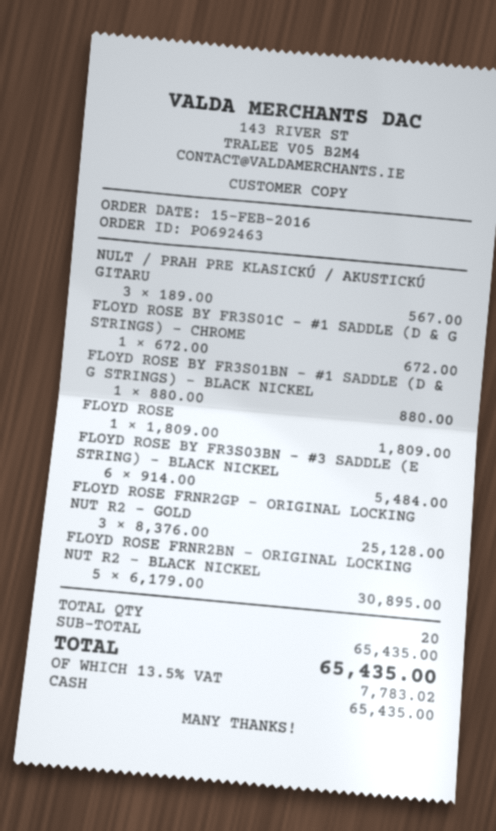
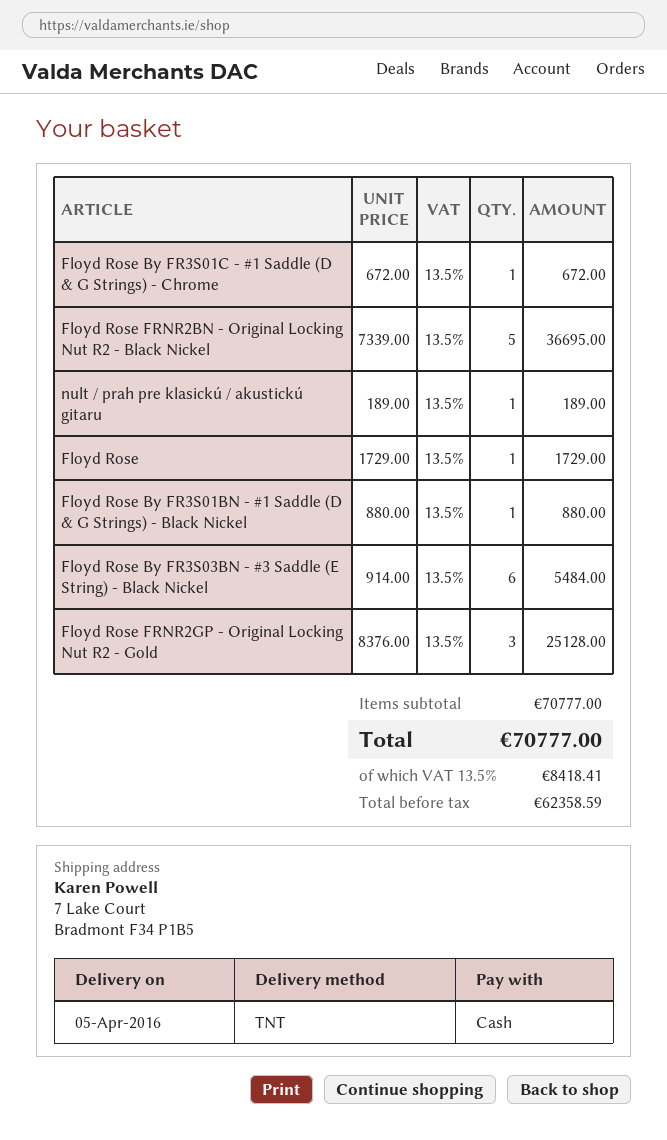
NULT / PRAH PRE KLASICKÚ / AKUSTICKÚ GITARU: 3 x 189.00 = 567.00 -> 1 x 189.00 = 189.00
FLOYD ROSE: 1 x 1809.00 = 1809.00 -> 1 x 1729.00 = 1729.00
FLOYD ROSE FRNR2BN - ORIGINAL LOCKING NUT R2 - BLACK NICKEL: 5 x 6179.00 = 30895.00 -> 5 x 7339.00 = 36695.00
subtotal: 65435.00 -> 70777.00
tax: 13.5% = 7783.02 -> 13.5% = 8418.41
total: 65435.00 -> 70777.00

